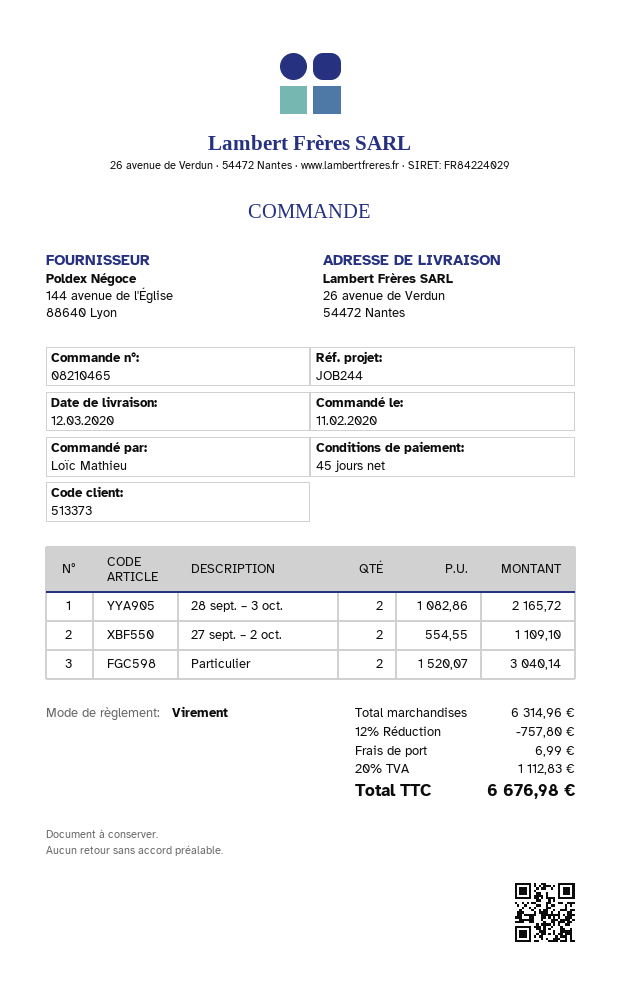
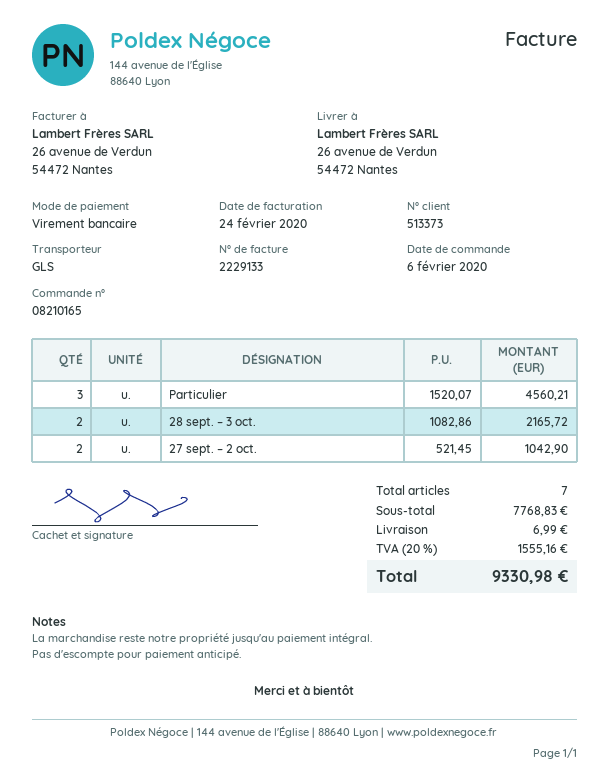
order number: 08210465 -> 08210165
order date: 2020-02-11 -> 2020-02-06
27 sept. – 2 oct.: 2 x 554.55 = 1109.10 -> 2 x 521.45 = 1042.90
Particulier: 2 x 1520.07 = 3040.14 -> 3 x 1520.07 = 4560.21
subtotal: 6314.96 -> 7768.83
discount: 12% = 757.80 -> none
tax: 20% = 1112.83 -> 20% = 1555.16
total: 6676.98 -> 9330.98

